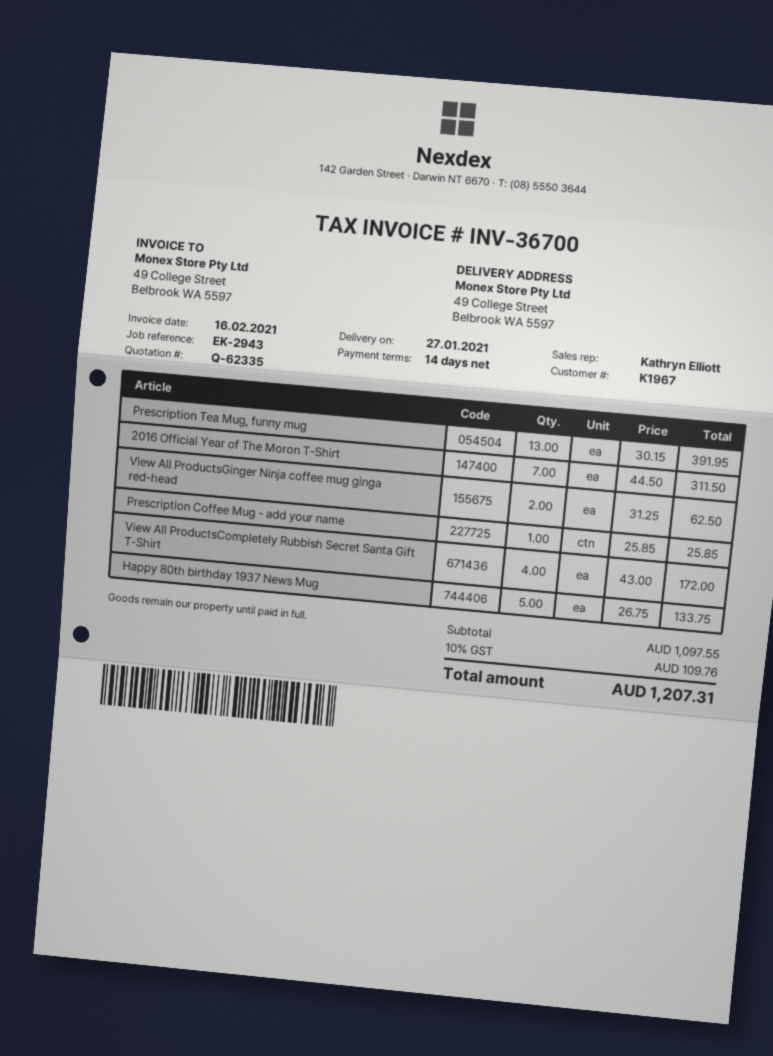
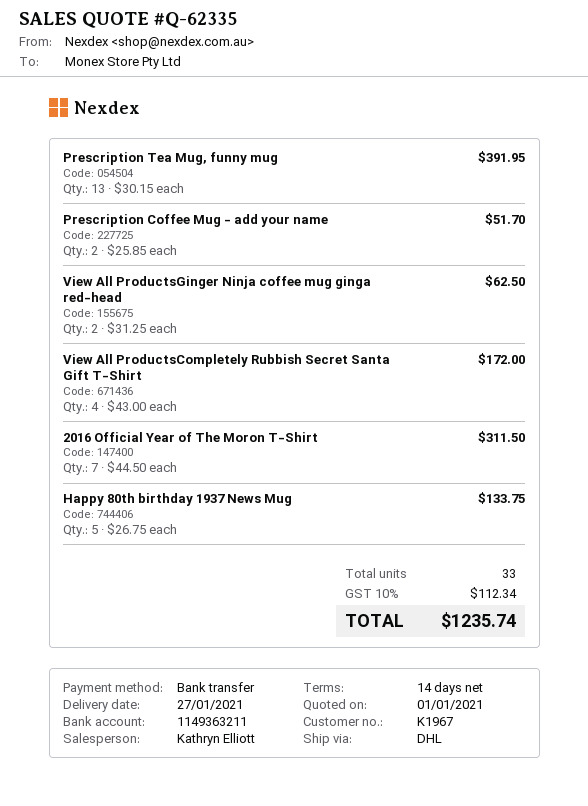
Prescription Coffee Mug - add your name: 1 x 25.85 = 25.85 -> 2 x 25.85 = 51.70
tax: 10% = 109.76 -> 10% = 112.34
total: 1207.31 -> 1235.74

